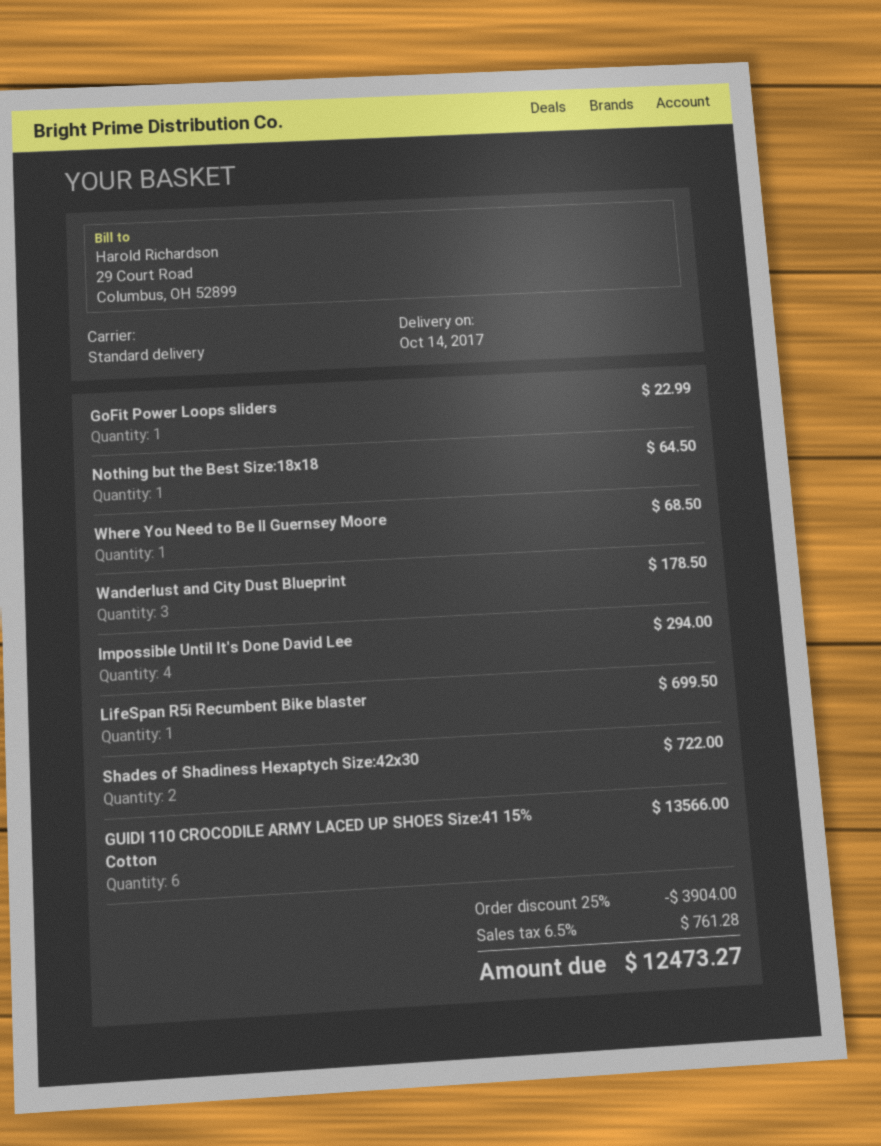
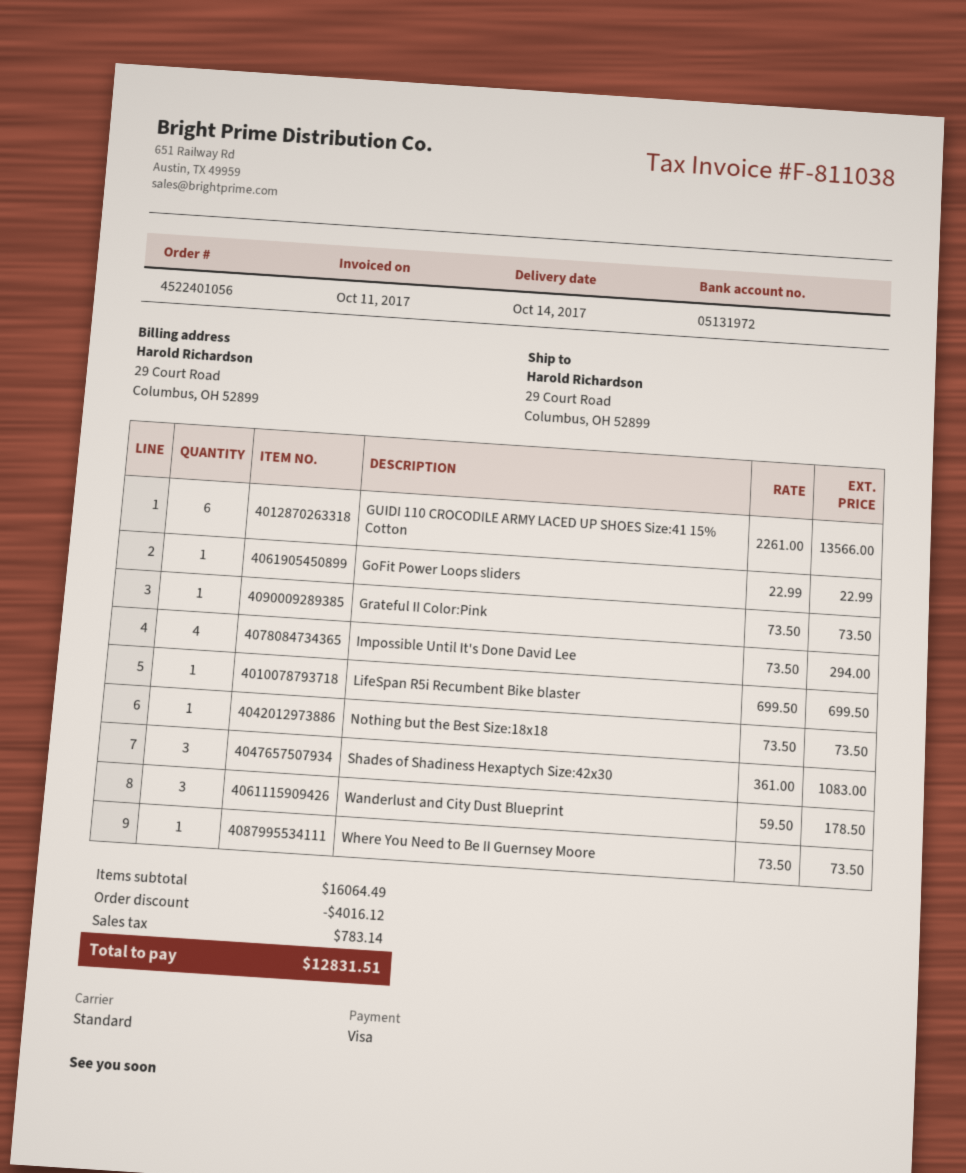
Nothing but the Best Size:18x18: 1 for 64.50 -> 1 for 73.50
Where You Need to Be II Guernsey Moore: 1 for 68.50 -> 1 for 73.50
Shades of Shadiness Hexaptych Size:42x30: 2 for 722.00 -> 3 for 1083.00
Grateful II Color:Pink: none -> 1 for 73.50
discount: 3904.00 -> 4016.12
tax: 761.28 -> 783.14
total: 12473.27 -> 12831.51

